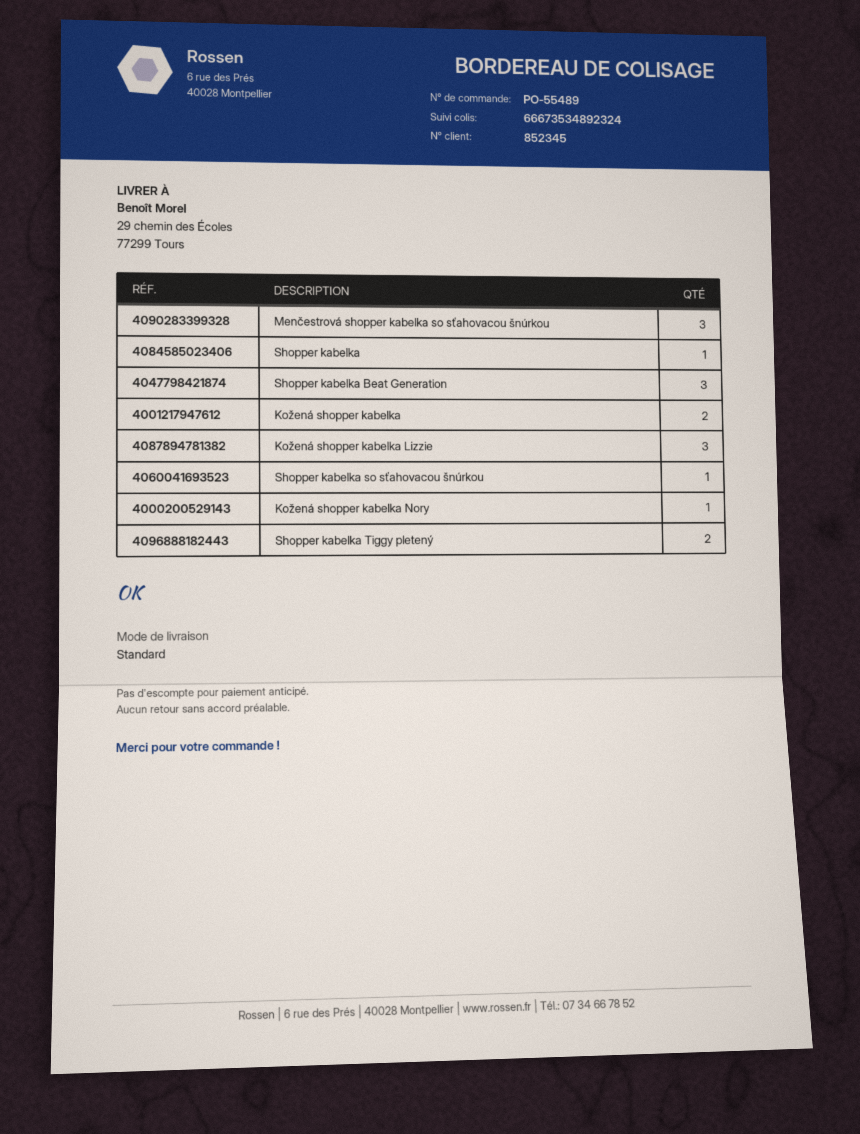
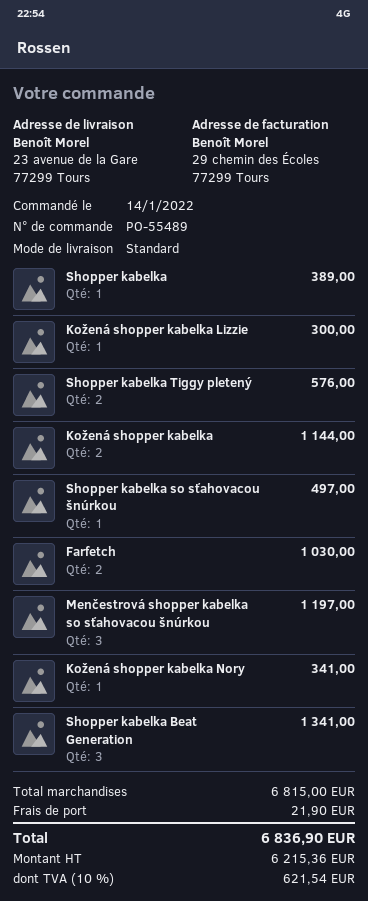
ship to: 29 chemin des Écoles, 77299 Tours -> 23 avenue de la Gare, 77299 Tours
Kožená shopper kabelka Lizzie: 3 -> 1
Farfetch: none -> 2

